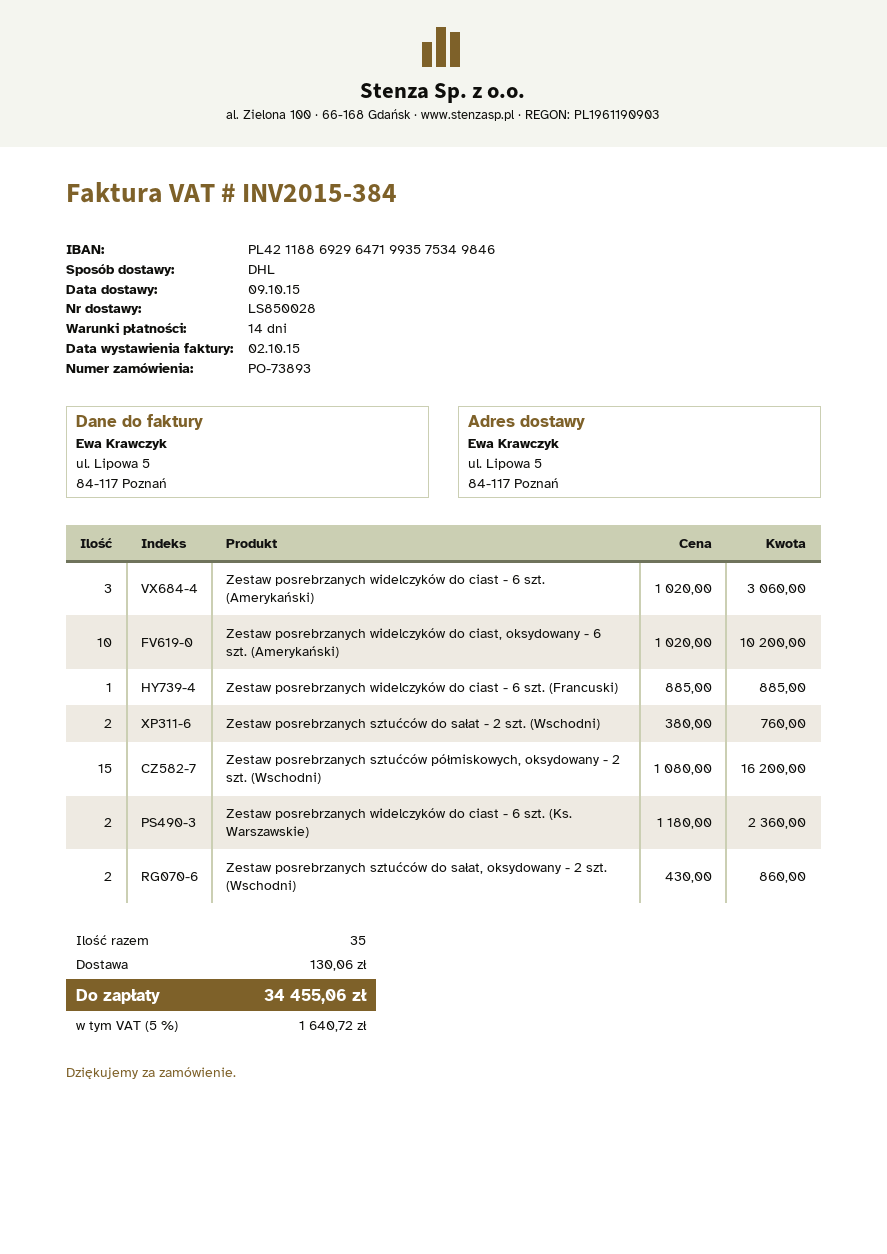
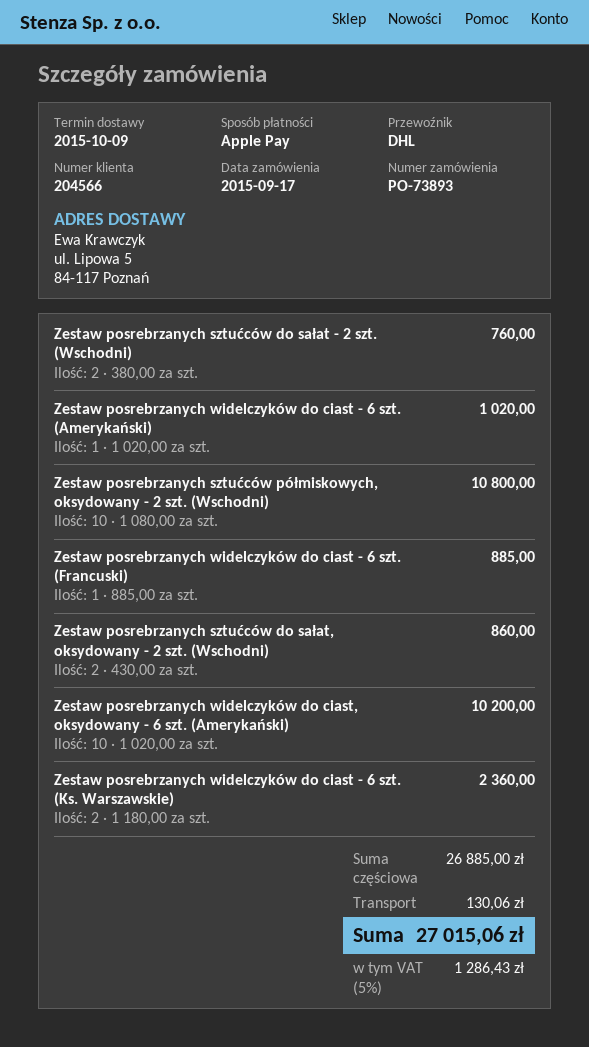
Zestaw posrebrzanych widelczyków do ciast - 6 szt. (Amerykański): 3 x 1020.00 = 3060.00 -> 1 x 1020.00 = 1020.00
Zestaw posrebrzanych sztućców półmiskowych, oksydowany - 2 szt. (Wschodni): 15 x 1080.00 = 16200.00 -> 10 x 1080.00 = 10800.00
tax: 5% = 1640.72 -> 5% = 1286.43
total: 34455.06 -> 27015.06

